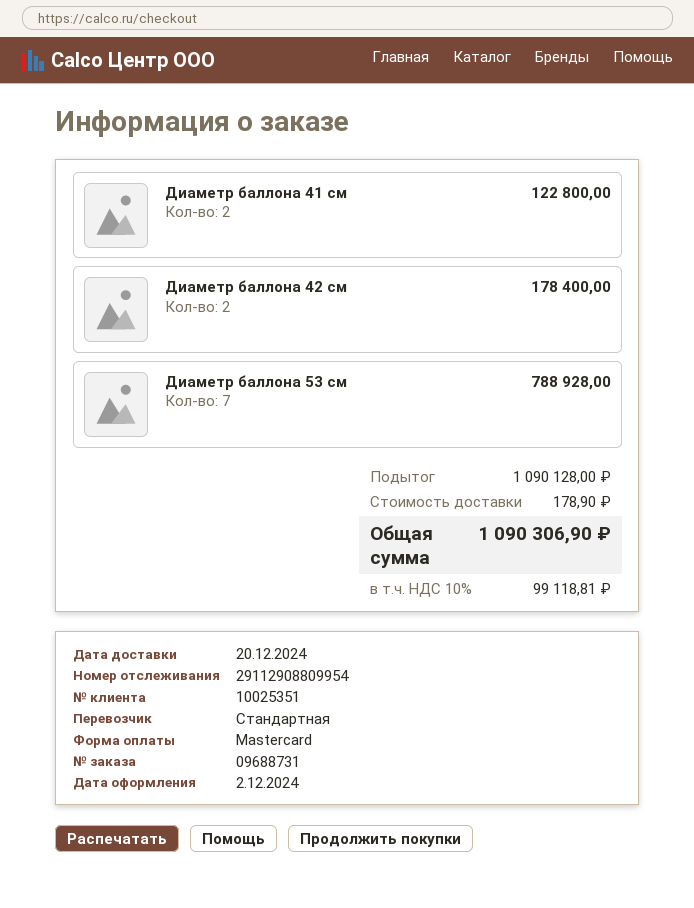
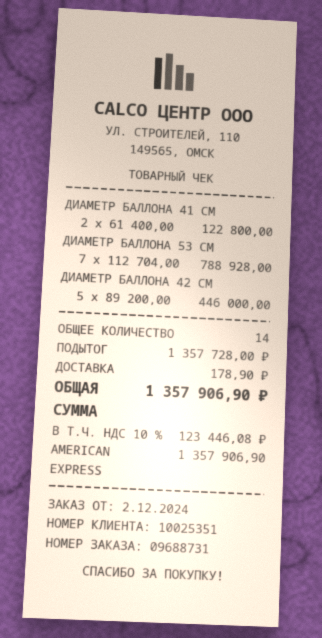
payment method: Mastercard -> American Express
Диаметр баллона 42 см: 2 for 178400.00 -> 5 for 446000.00
subtotal: 1090128.00 -> 1357728.00
tax: 10% = 99118.81 -> 10% = 123446.08
total: 1090306.90 -> 1357906.90

